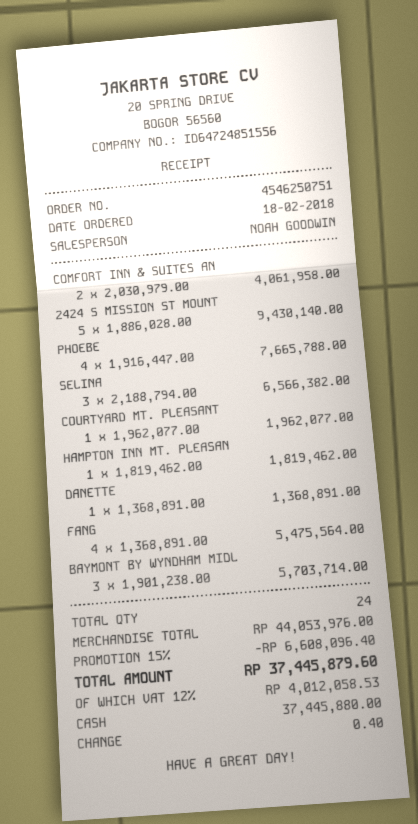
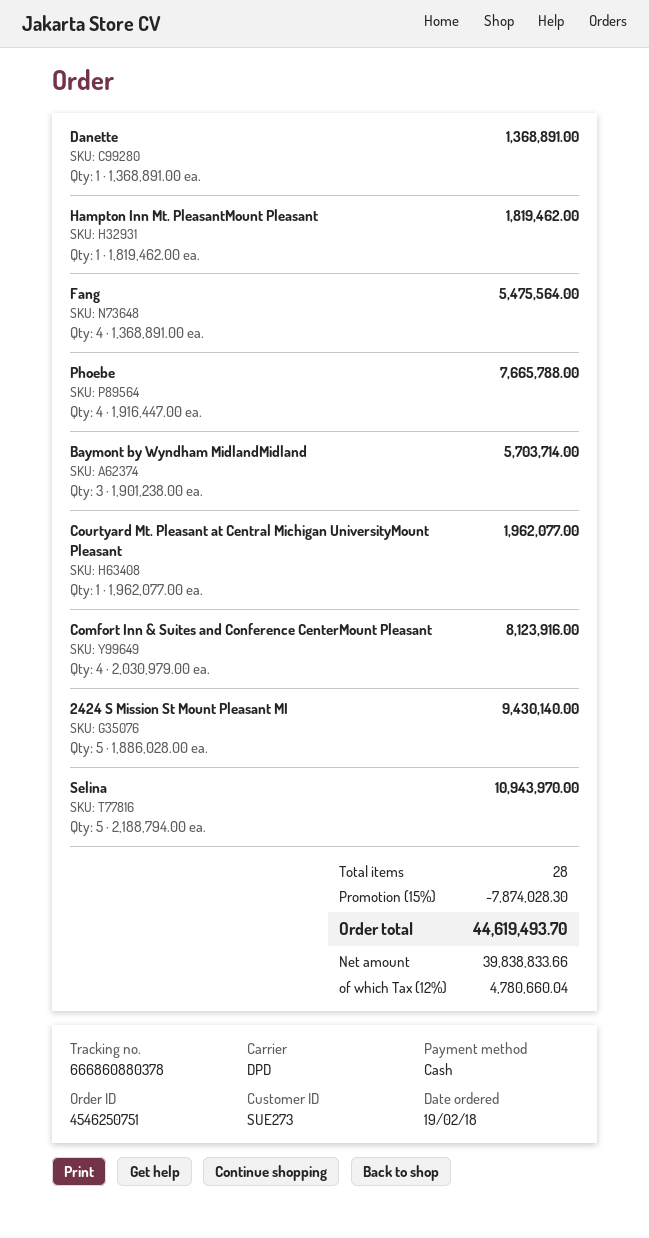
order date: 2018-02-18 -> 2018-02-19
COMFORT INN & SUITES AN: 2 x 2030979.00 = 4061958.00 -> 4 x 2030979.00 = 8123916.00
SELINA: 3 x 2188794.00 = 6566382.00 -> 5 x 2188794.00 = 10943970.00
total quantity: 24 -> 28
discount: 15% = 6608096.40 -> 15% = 7874028.30
tax: 12% = 4012058.53 -> 12% = 4780660.04
total: 37445879.60 -> 44619493.70

